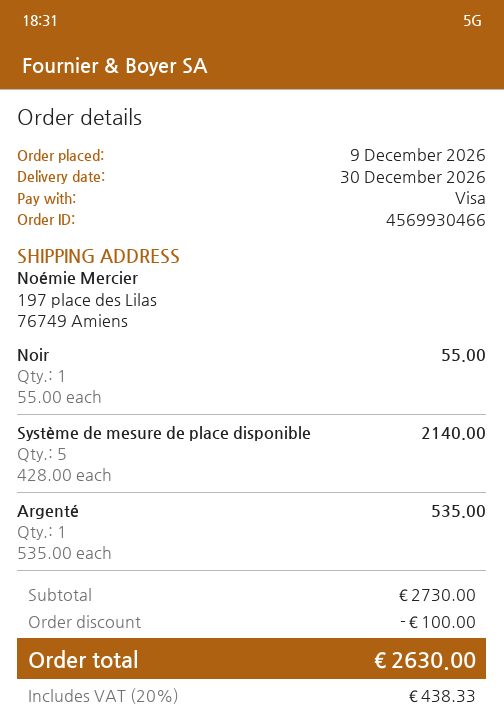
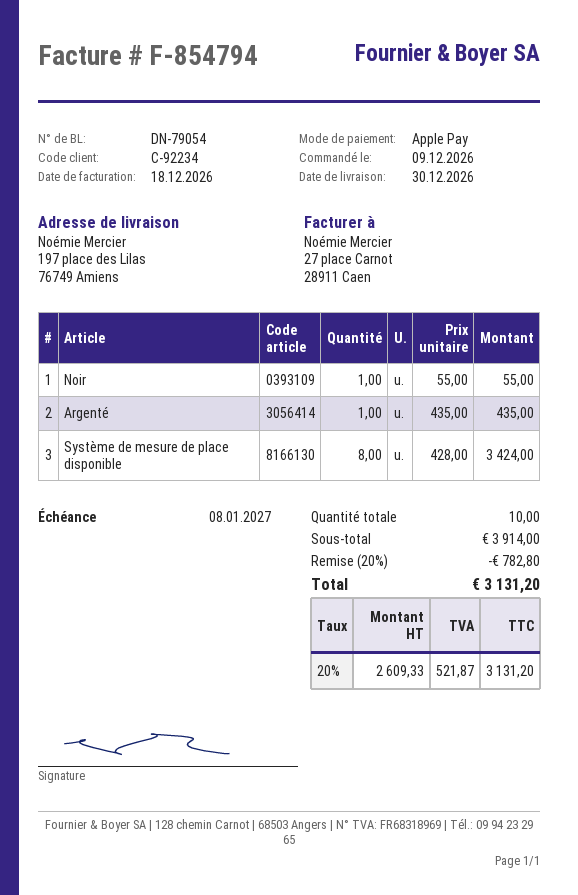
payment method: Visa -> Apple Pay
Système de mesure de place disponible: 5 x 428.00 = 2140.00 -> 8 x 428.00 = 3424.00
Argenté: 1 x 535.00 = 535.00 -> 1 x 435.00 = 435.00
subtotal: 2730.00 -> 3914.00
discount: 100.00 -> 782.80
tax: 20% = 438.33 -> 20% = 521.87
total: 2630.00 -> 3131.20

